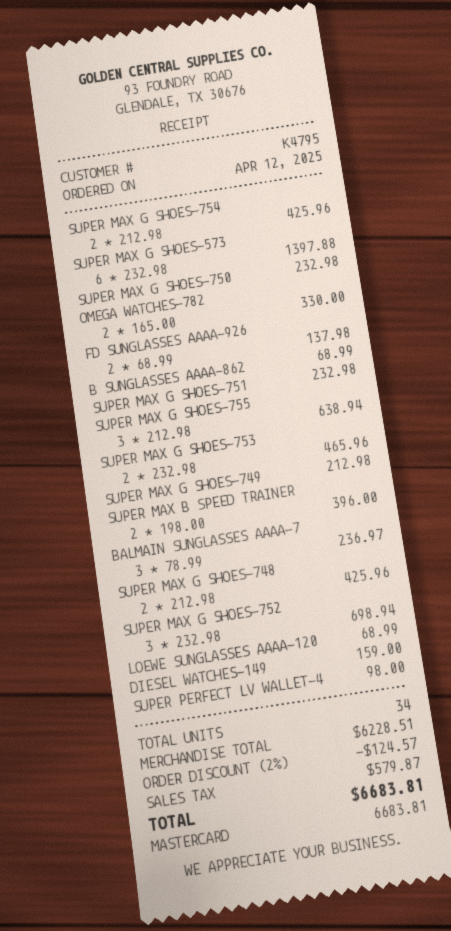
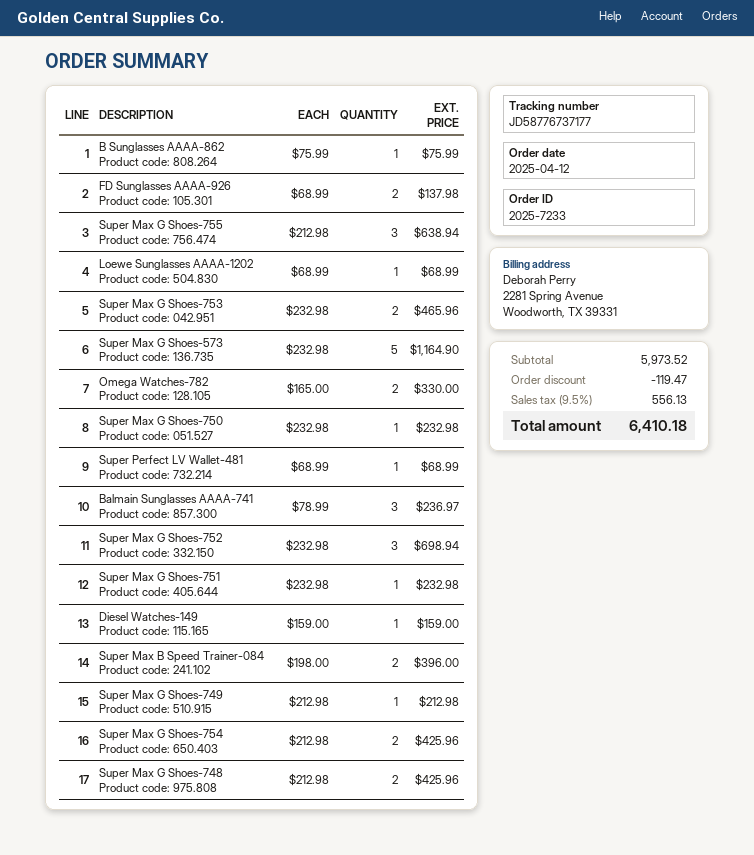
SUPER MAX G SHOES-573: 6 x 232.98 = 1397.88 -> 5 x 232.98 = 1164.90
B SUNGLASSES AAAA-862: 1 x 68.99 = 68.99 -> 1 x 75.99 = 75.99
SUPER PERFECT LV WALLET-4: 1 x 98.00 = 98.00 -> 1 x 68.99 = 68.99
subtotal: 6228.51 -> 5973.52
discount: 124.57 -> 119.47
tax: 579.87 -> 556.13
total: 6683.81 -> 6410.18

